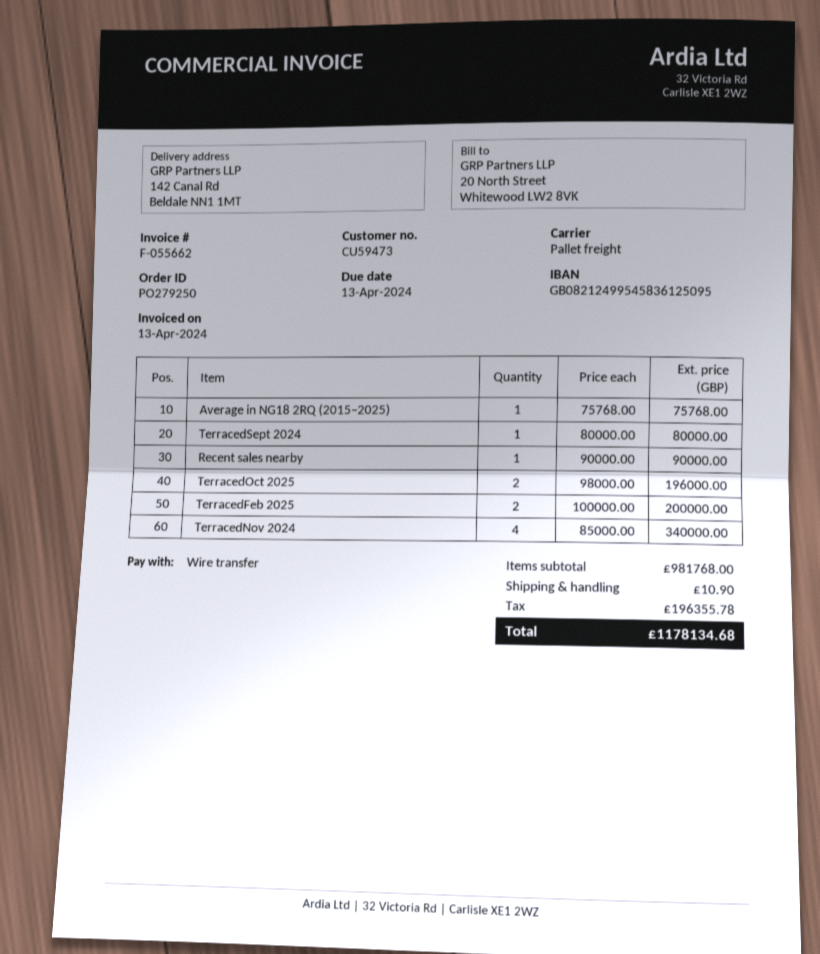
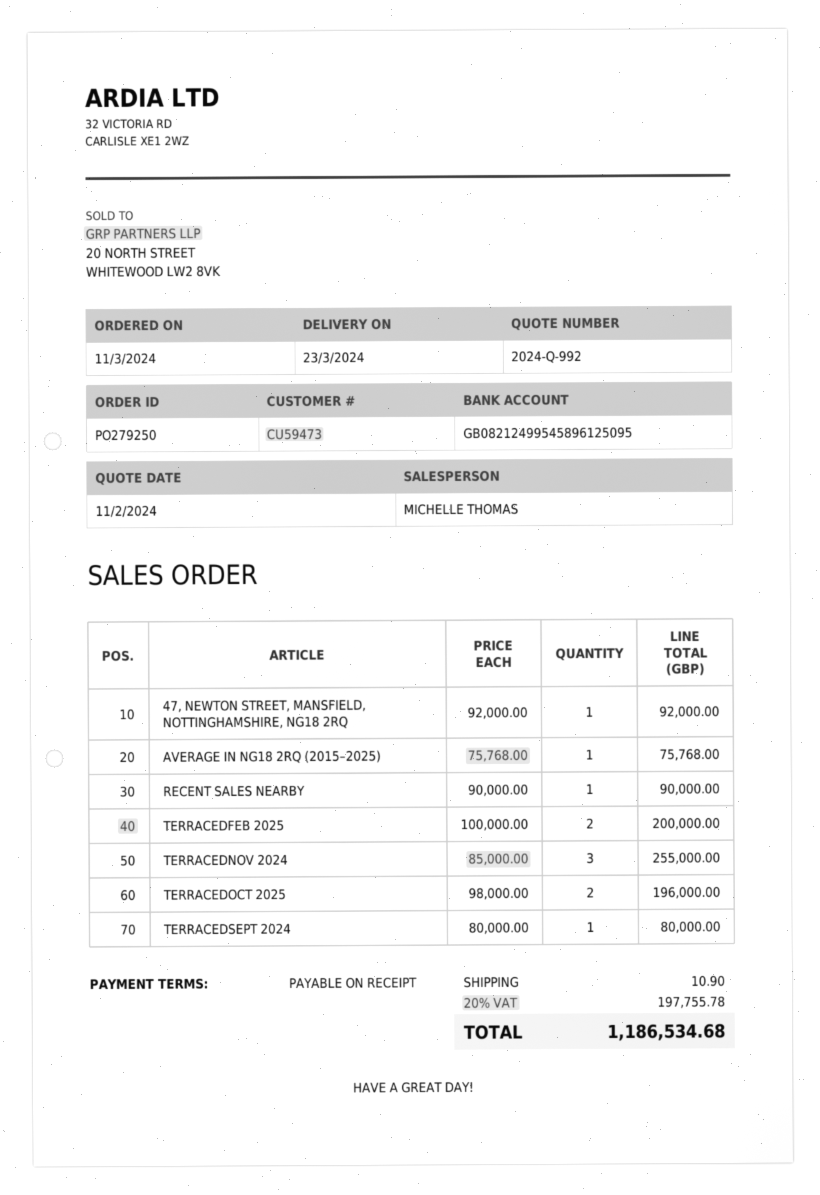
bank account: GB08212499545836125095 -> GB08212499545896125095
TerracedNov 2024: 4 x 85000.00 = 340000.00 -> 3 x 85000.00 = 255000.00
47, NEWTON STREET, MANSFIELD, NOTTINGHAMSHIRE, NG18 2RQ: none -> 1 x 92000.00 = 92000.00
tax: 196355.78 -> 197755.78
total: 1178134.68 -> 1186534.68

